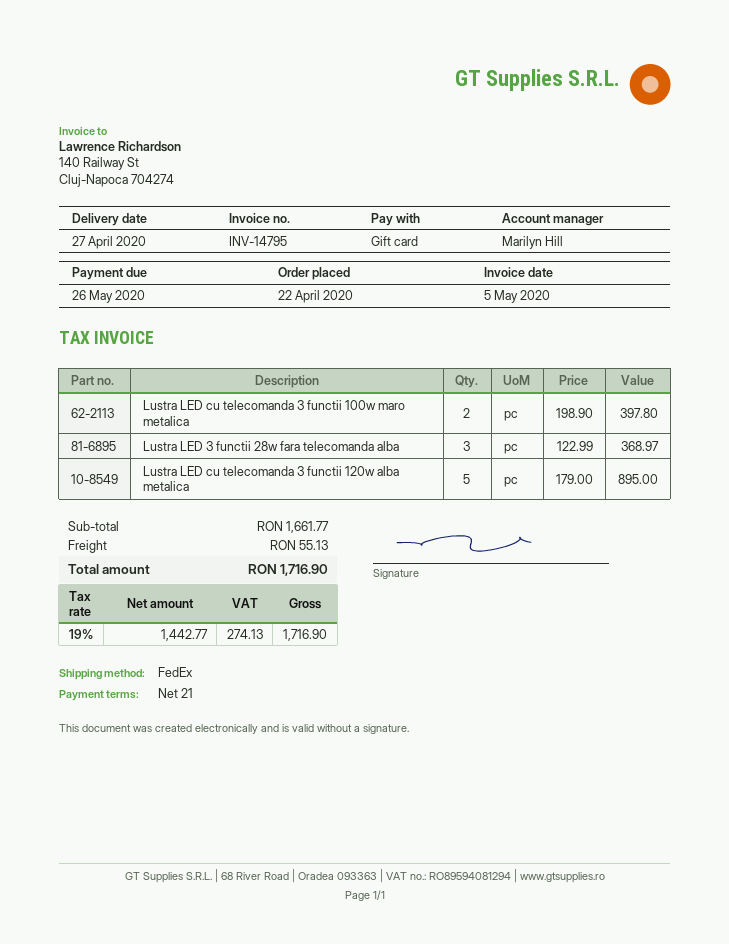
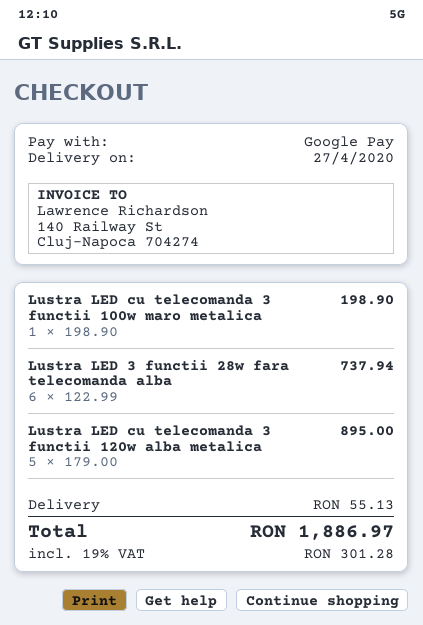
payment method: gift card -> Google Pay
Lustra LED cu telecomanda 3 functii 100w maro metalica: 2 x 198.90 = 397.80 -> 1 x 198.90 = 198.90
Lustra LED 3 functii 28w fara telecomanda alba: 3 x 122.99 = 368.97 -> 6 x 122.99 = 737.94
tax: 19% = 274.13 -> 19% = 301.28
total: 1716.90 -> 1886.97

